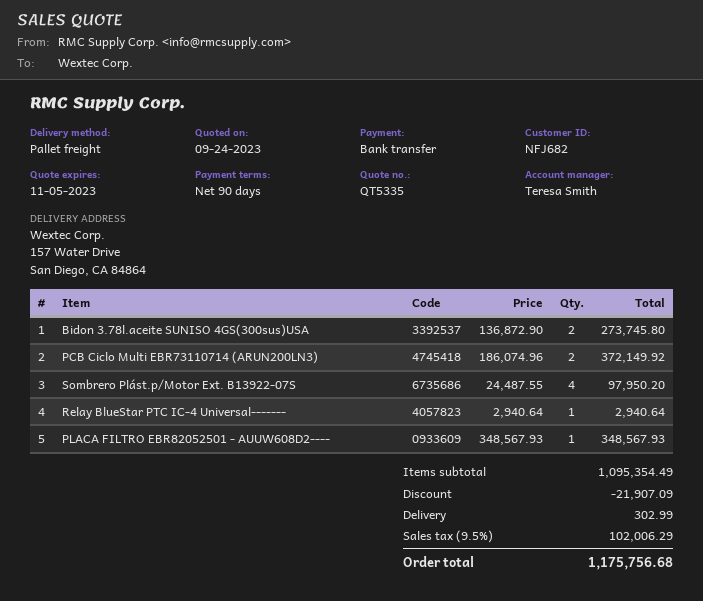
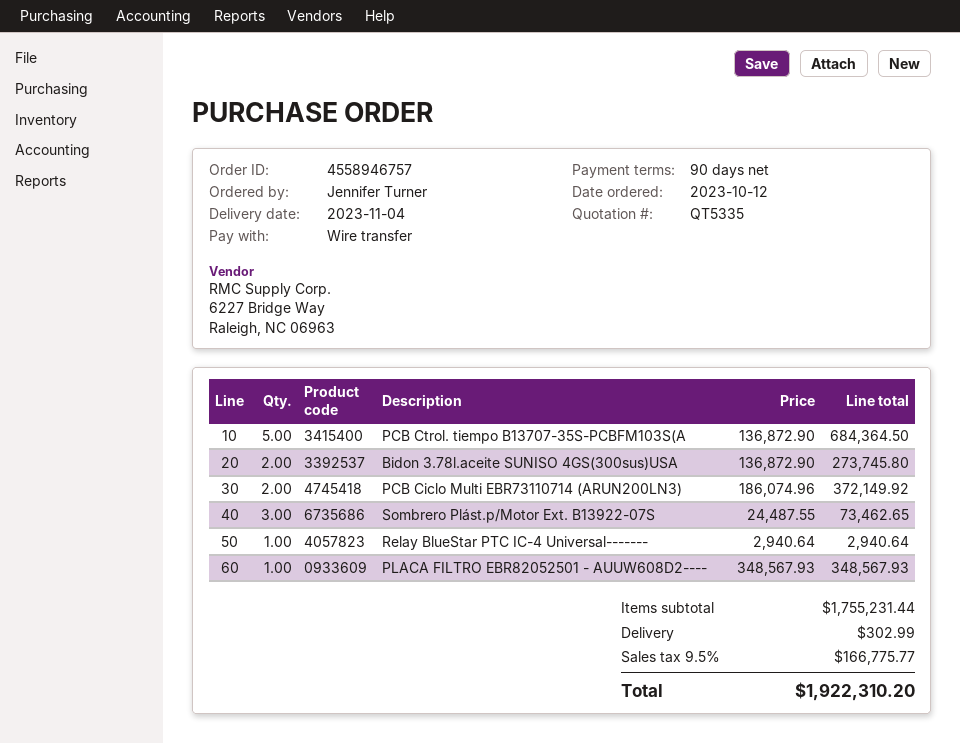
Sombrero Plást.p/Motor Ext. B13922-07S: 4 x 24487.55 = 97950.20 -> 3 x 24487.55 = 73462.65
PCB Ctrol. tiempo B13707-35S-PCBFM103S(A: none -> 5 x 136872.90 = 684364.50
subtotal: 1095354.49 -> 1755231.44
discount: 21907.09 -> none
tax: 9.5% = 102006.29 -> 9.5% = 166775.77
total: 1175756.68 -> 1922310.20

